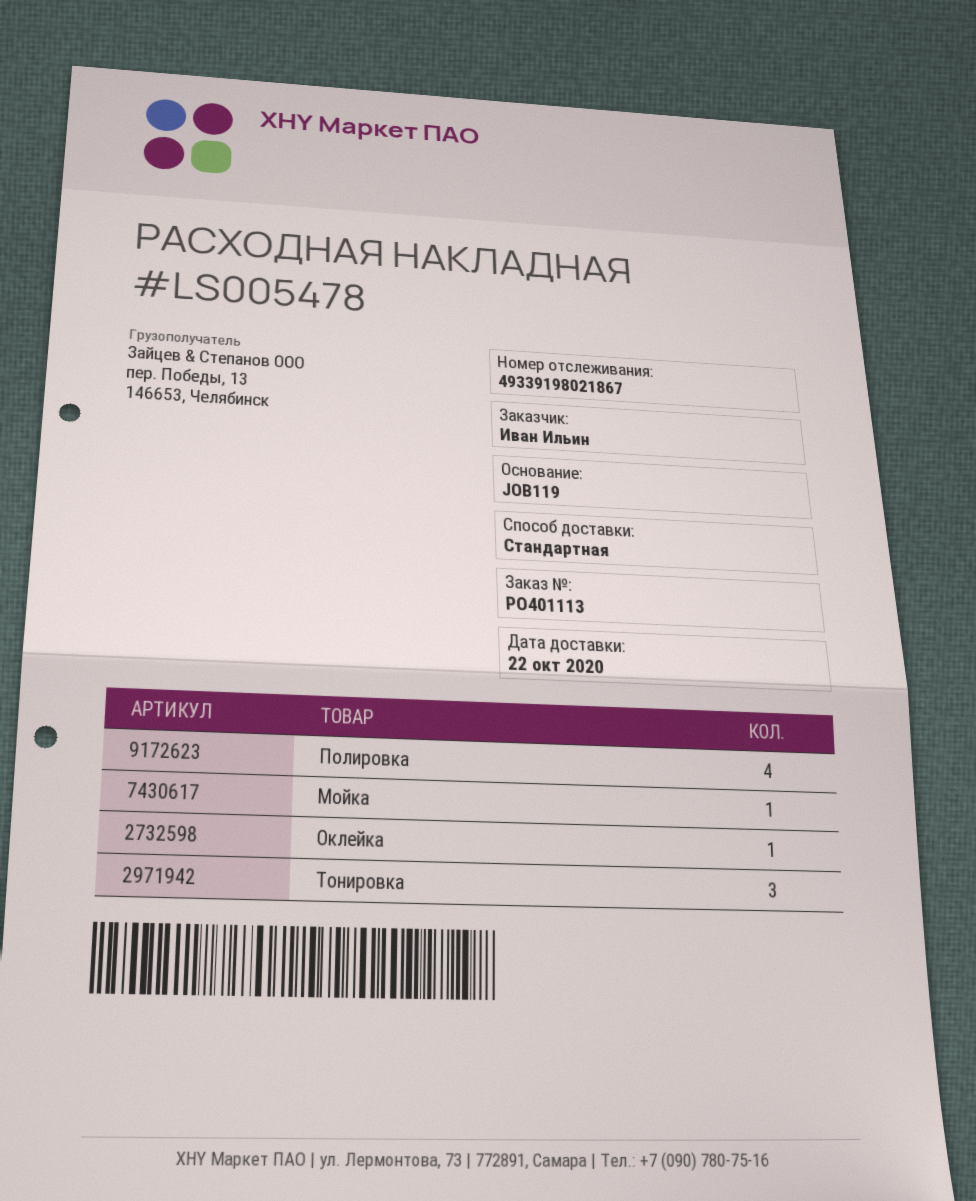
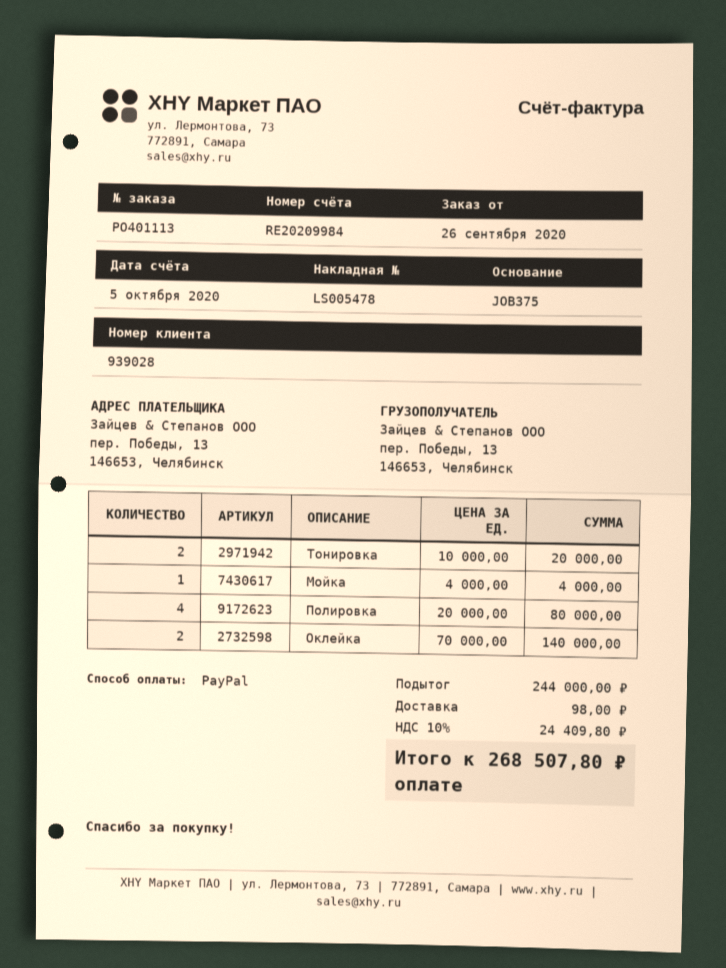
reference: JOB119 -> JOB375
Оклейка: 1 -> 2
Тонировка: 3 -> 2

